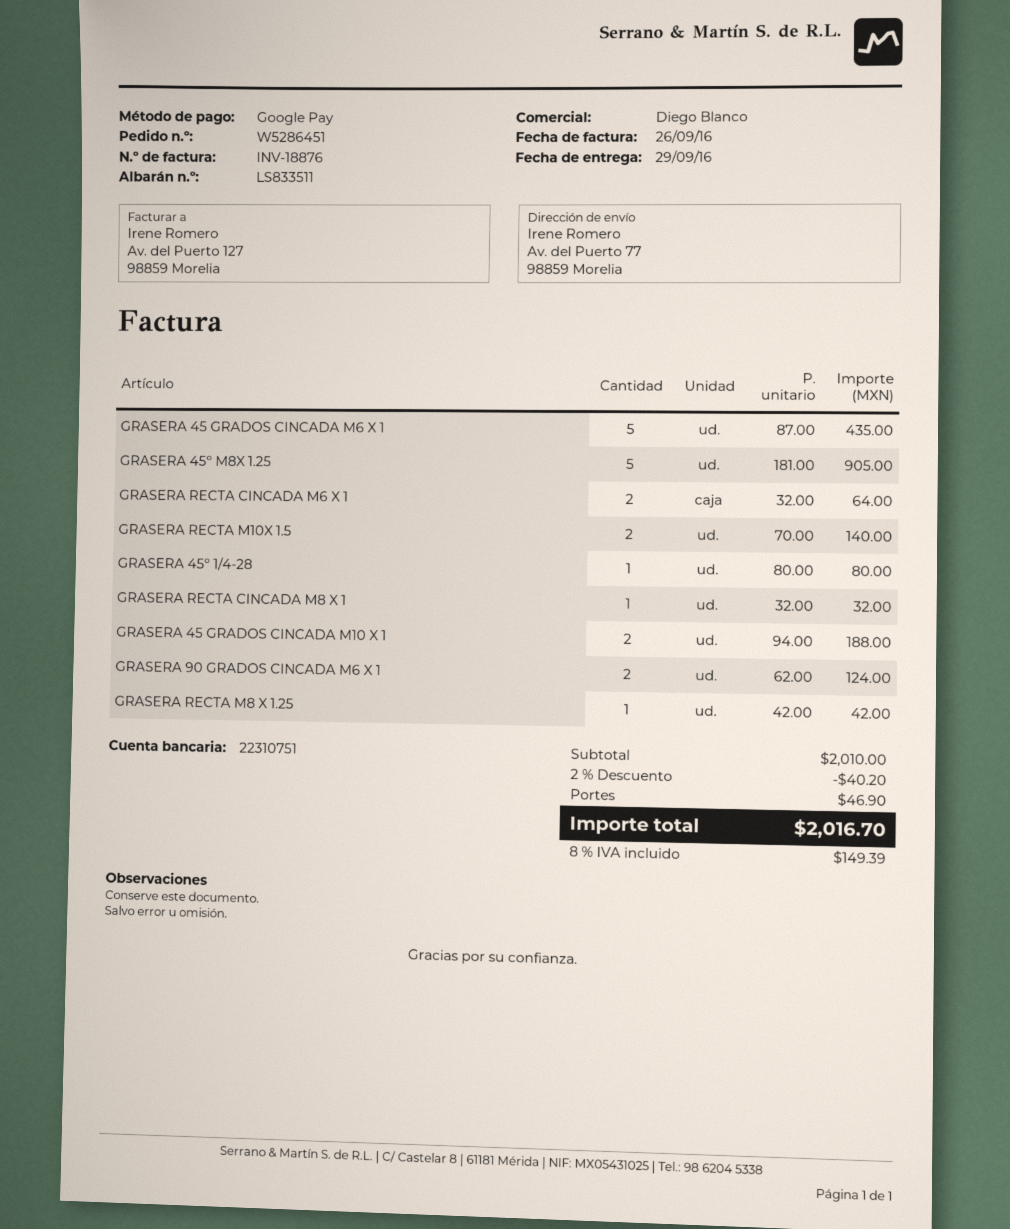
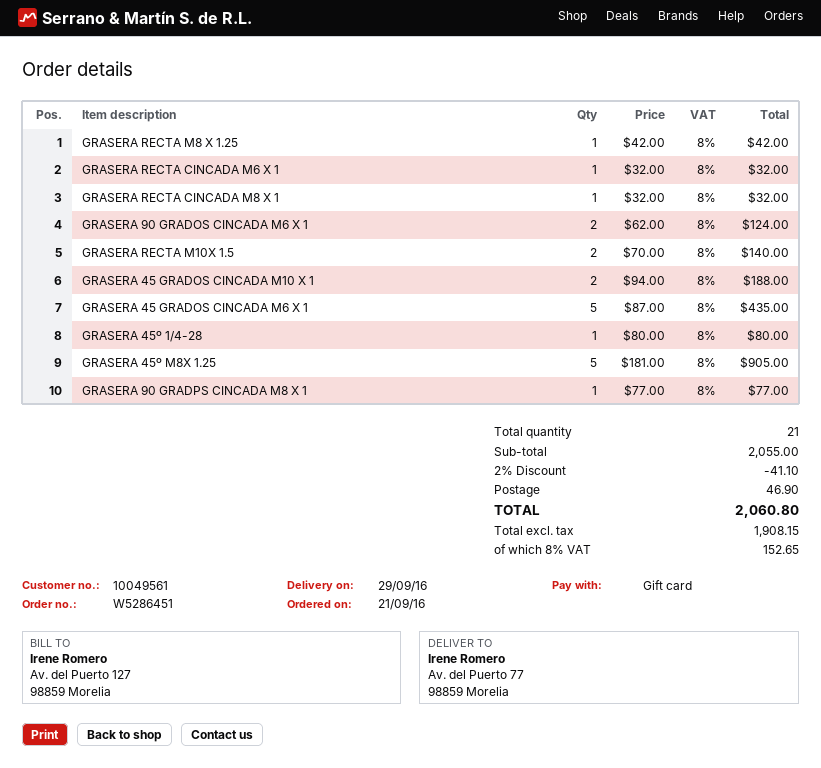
payment method: Google Pay -> gift card
GRASERA RECTA CINCADA M6 X 1: 2 x 32.00 = 64.00 -> 1 x 32.00 = 32.00
GRASERA 90 GRADPS CINCADA M8 X 1: none -> 1 x 77.00 = 77.00
subtotal: 2010.00 -> 2055.00
discount: 2% = 40.20 -> 2% = 41.10
tax: 8% = 149.39 -> 8% = 152.65
total: 2016.70 -> 2060.80

